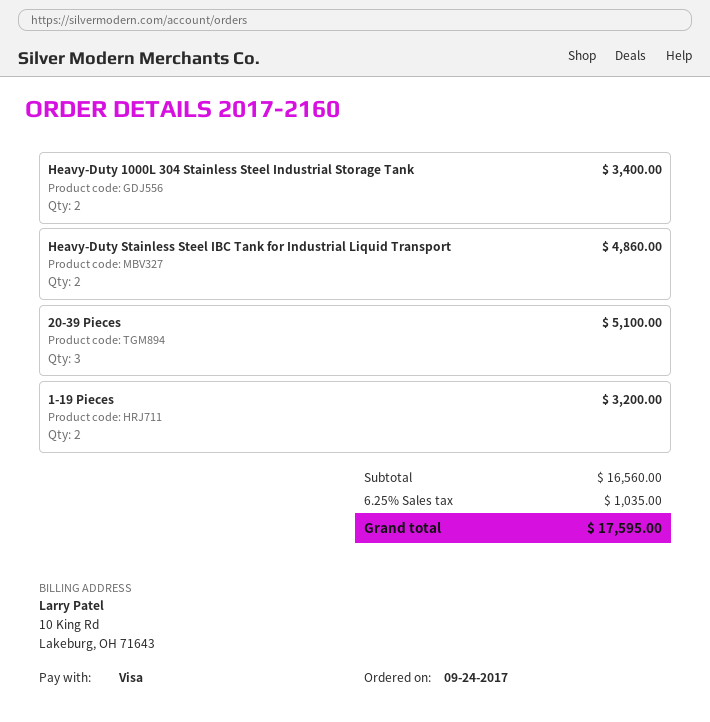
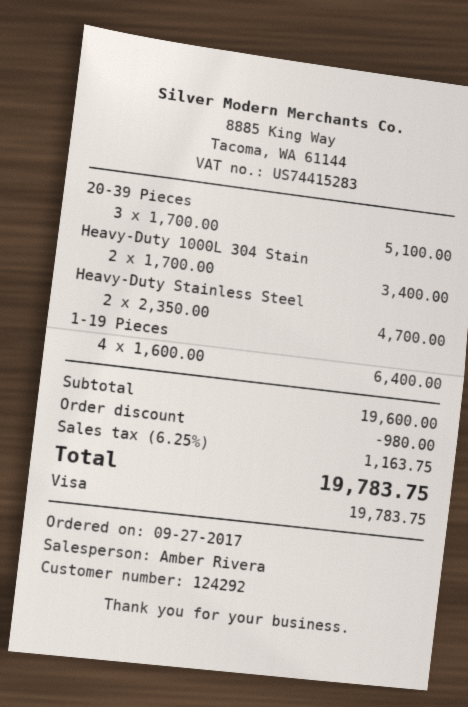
order date: 2017-09-24 -> 2017-09-27
Heavy-Duty Stainless Steel IBC Tank for Industrial Liquid Transport: 2 for 4860.00 -> 2 for 4700.00
1-19 Pieces: 2 for 3200.00 -> 4 for 6400.00
subtotal: 16560.00 -> 19600.00
discount: none -> 980.00
tax: 6.25% = 1035.00 -> 6.25% = 1163.75
total: 17595.00 -> 19783.75

